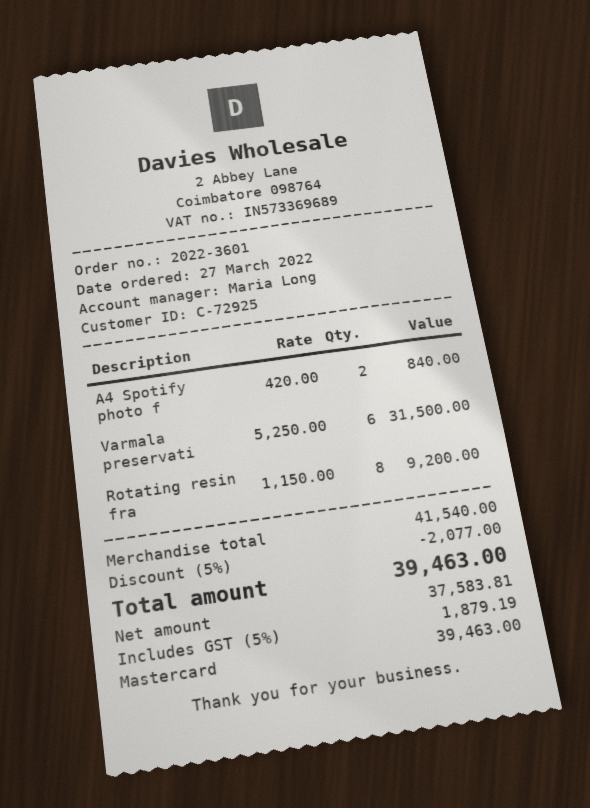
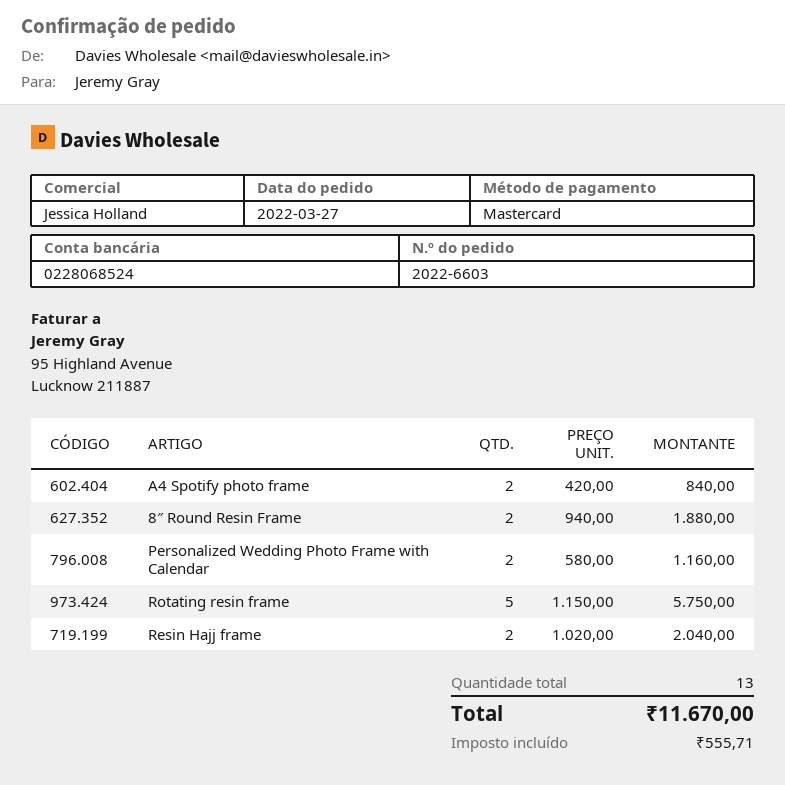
order number: 2022-3601 -> 2022-6603
sales rep: Maria Long -> Jessica Holland
Varmala preservati: 6 x 5250.00 = 31500.00 -> none
Rotating resin fra: 8 x 1150.00 = 9200.00 -> 5 x 1150.00 = 5750.00
8″ Round Resin Frame: none -> 2 x 940.00 = 1880.00
Personalized Wedding Photo Frame with Calendar: none -> 2 x 580.00 = 1160.00
Resin Hajj frame: none -> 2 x 1020.00 = 2040.00
discount: 5% = 2077.00 -> none
tax: 1879.19 -> 555.71
total: 39463.00 -> 11670.00

